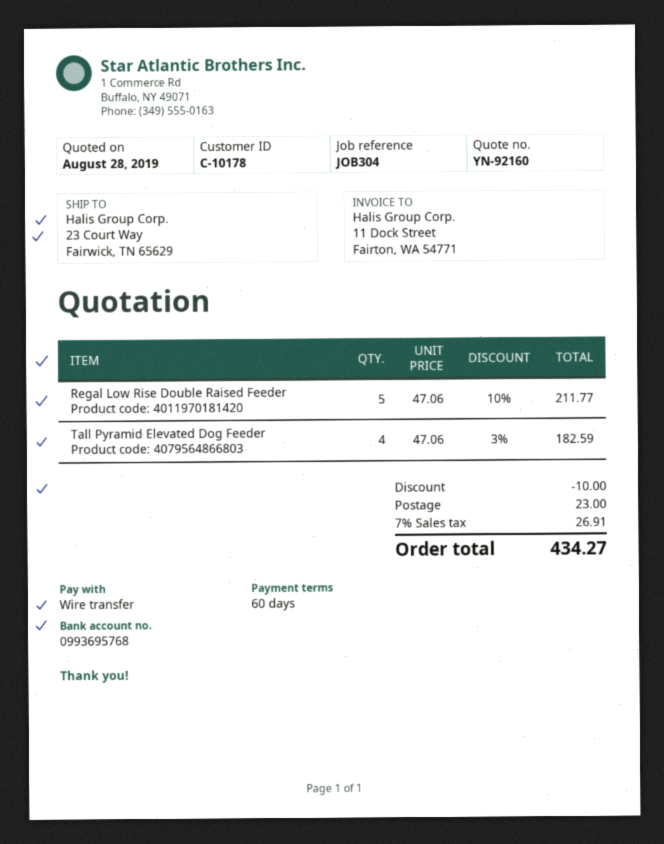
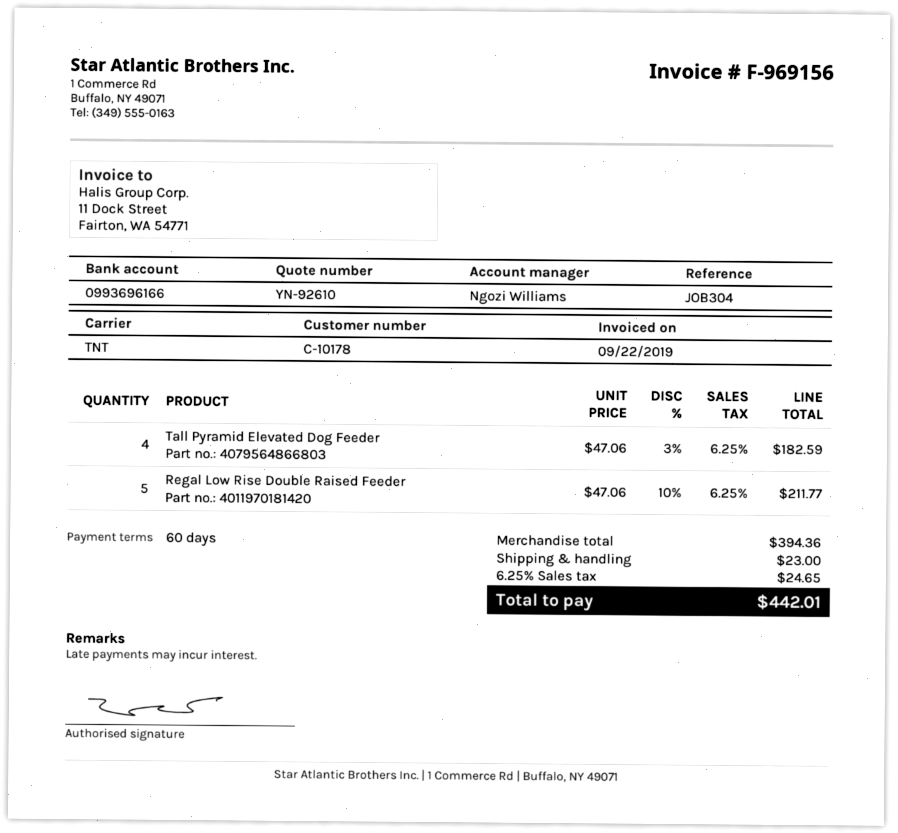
quote number: YN-92160 -> YN-92610
bank account: 0993695768 -> 0993696166
discount: 10.00 -> none
tax: 7% = 26.91 -> 6.25% = 24.65
total: 434.27 -> 442.01

